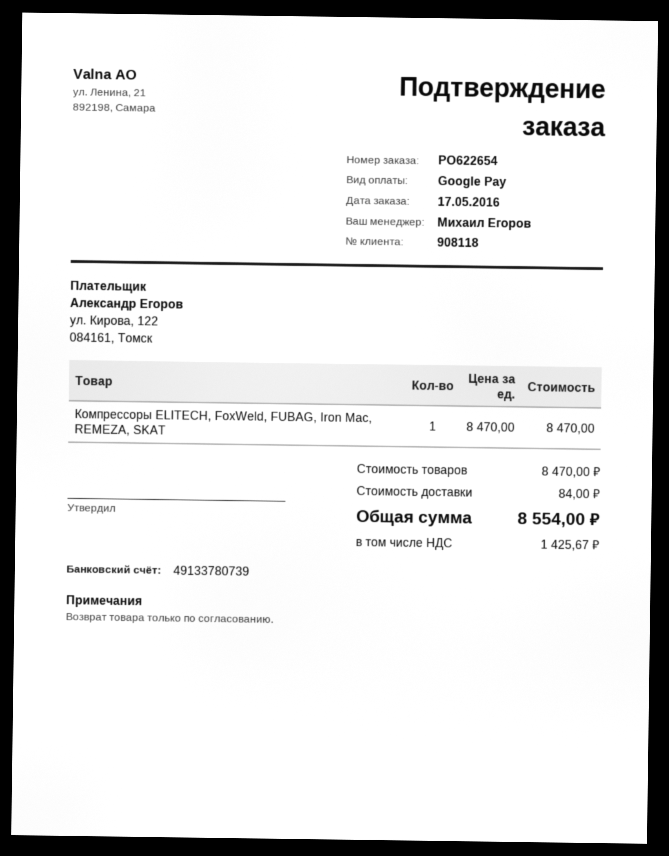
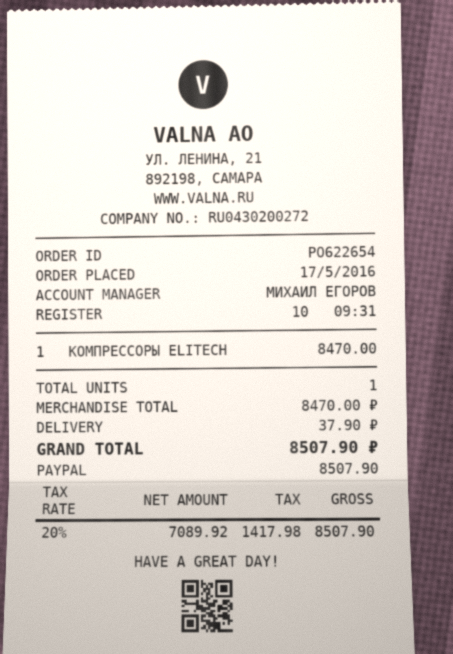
payment method: Google Pay -> PayPal
shipping: 84.00 -> 37.90
tax: 1425.67 -> 1417.98
total: 8554.00 -> 8507.90

